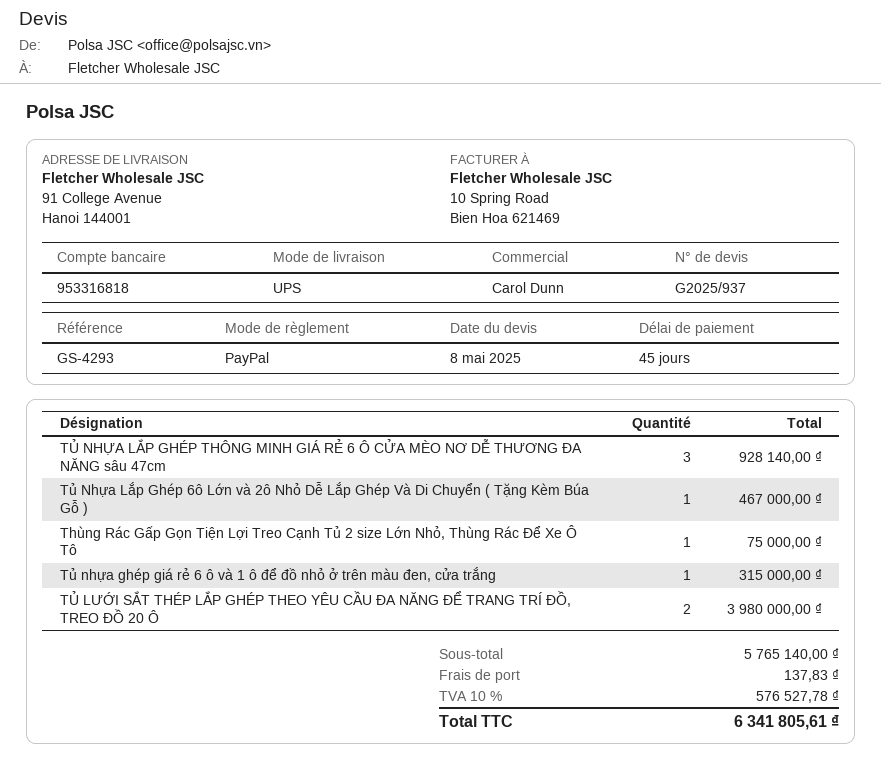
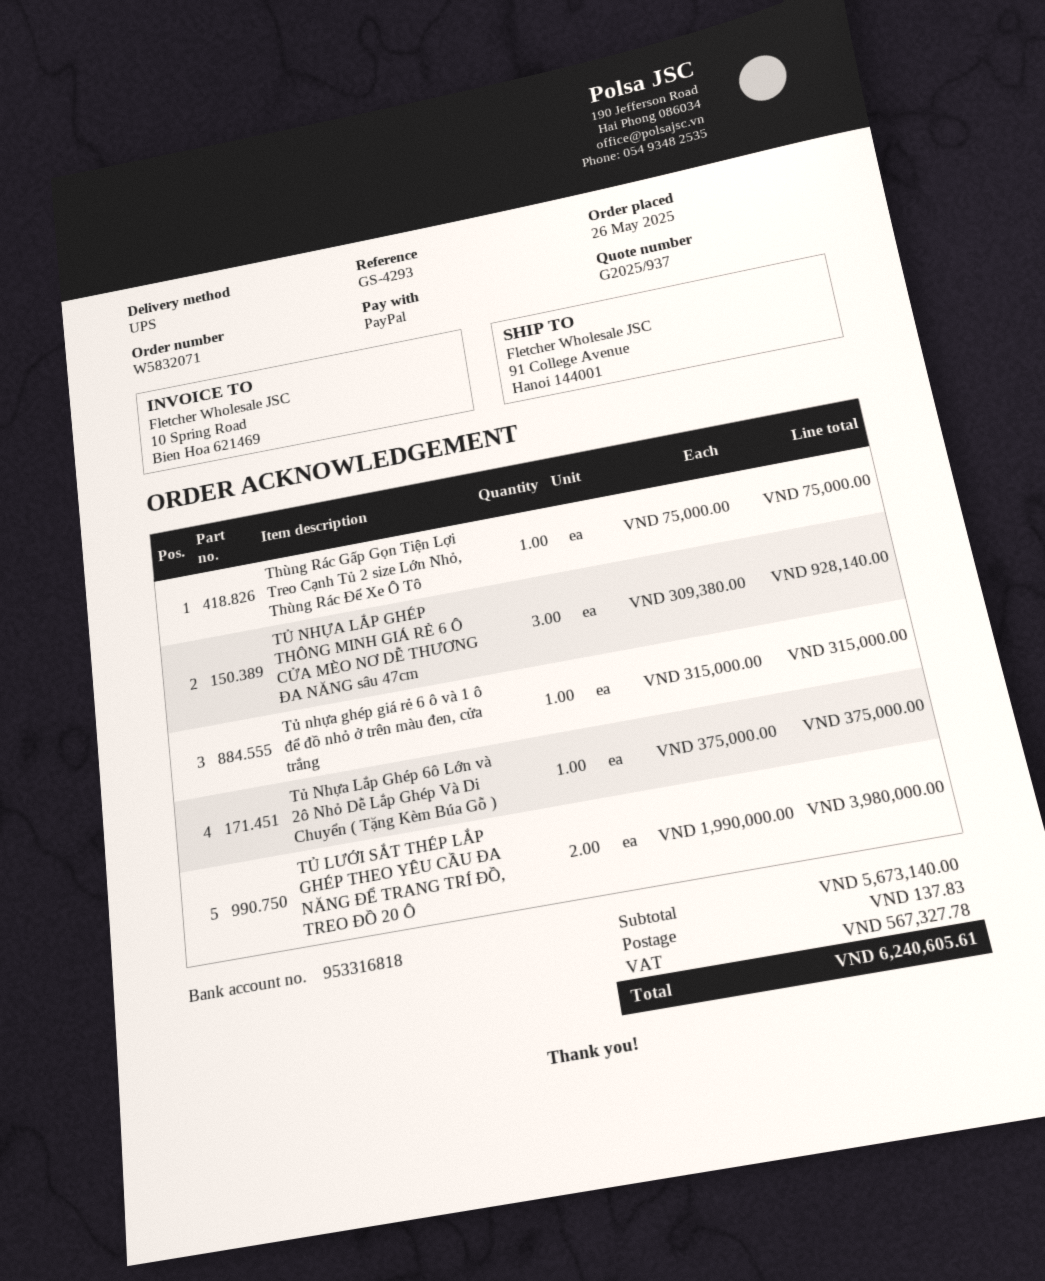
Tủ Nhựa Lắp Ghép 6ô Lớn và 2ô Nhỏ Dễ Lắp Ghép Và Di Chuyển ( Tặng Kèm Búa Gỗ ): 1 for 467000.00 -> 1 for 375000.00
subtotal: 5765140.00 -> 5673140.00
tax: 576527.78 -> 567327.78
total: 6341805.61 -> 6240605.61

